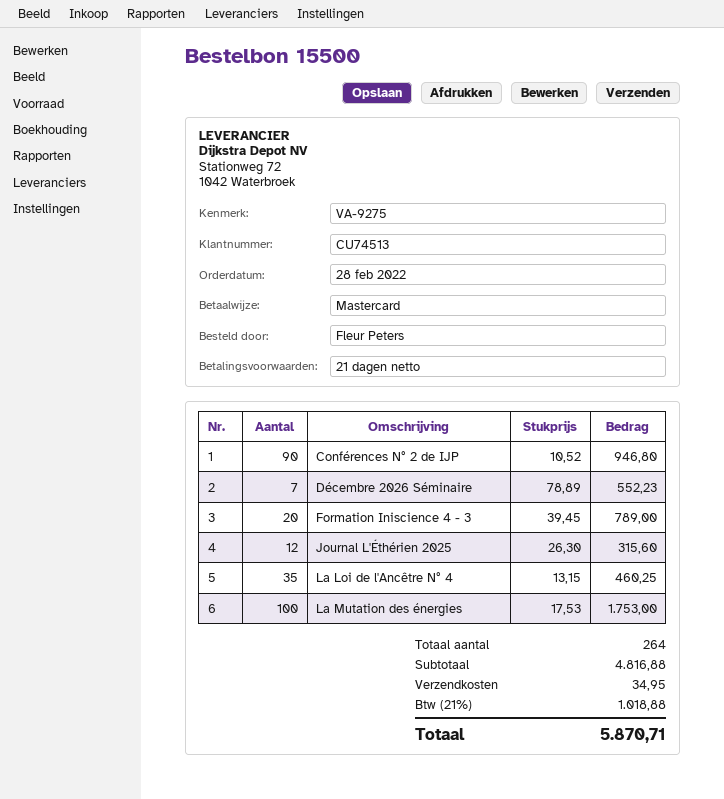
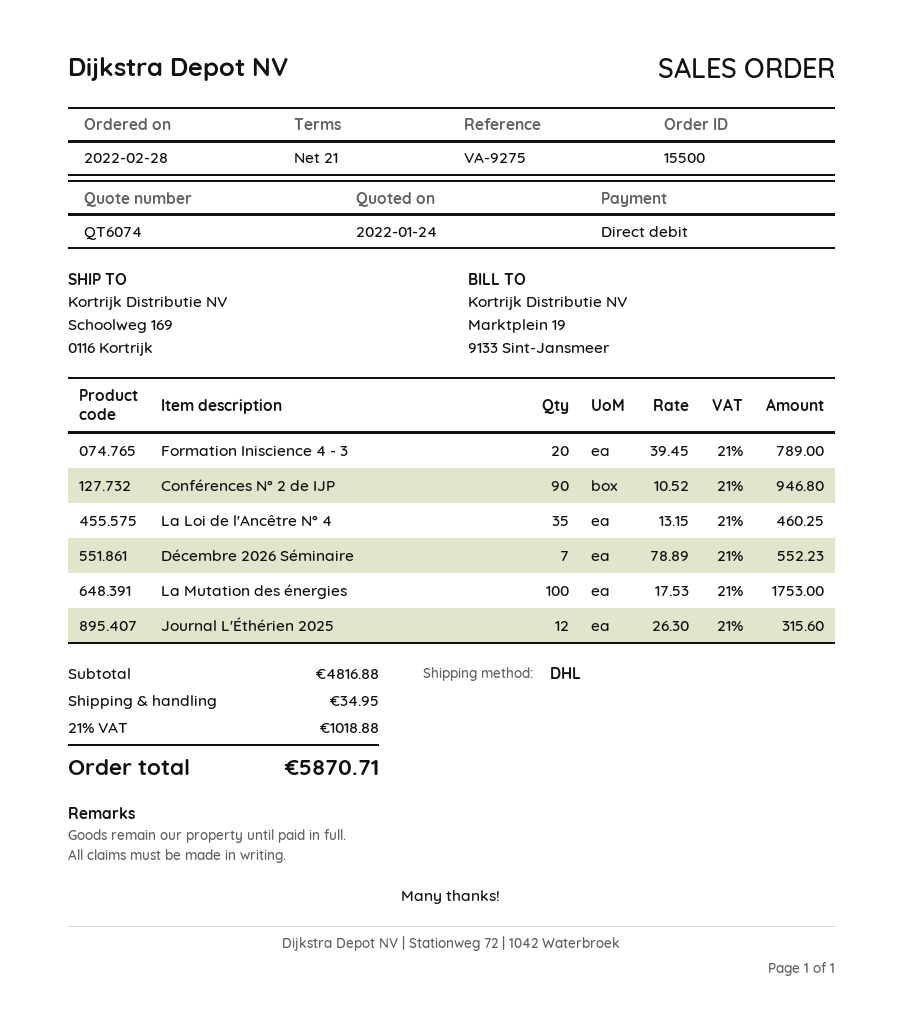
payment method: Mastercard -> direct debit

